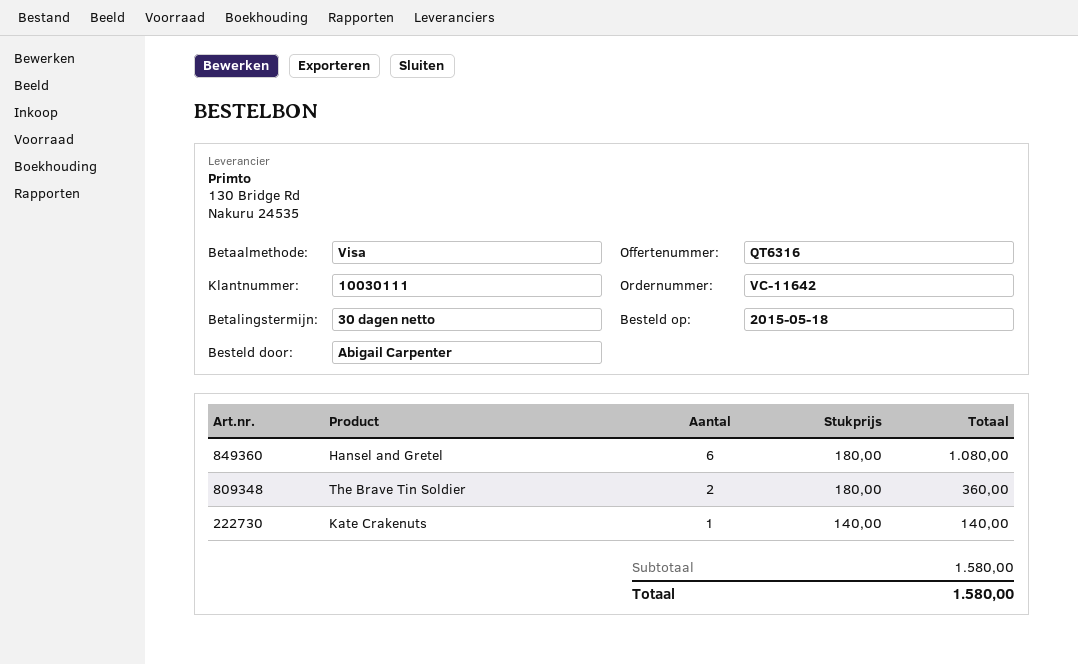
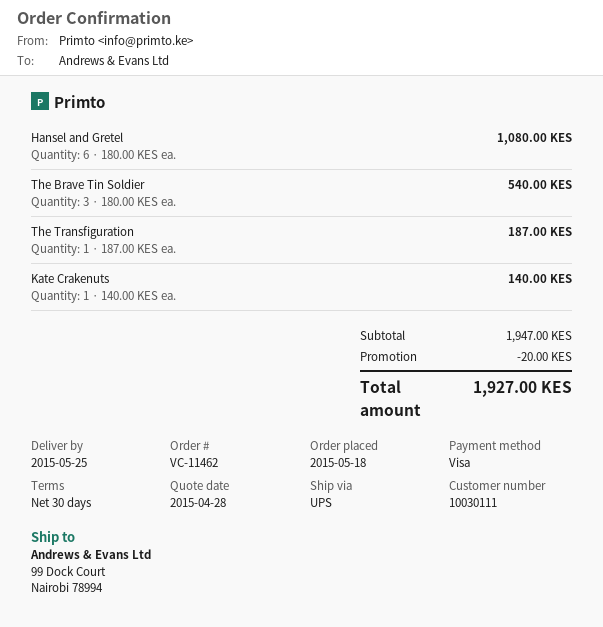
order number: VC-11642 -> VC-11462
The Brave Tin Soldier: 2 x 180.00 = 360.00 -> 3 x 180.00 = 540.00
The Transfiguration: none -> 1 x 187.00 = 187.00
subtotal: 1580.00 -> 1947.00
discount: none -> 20.00
total: 1580.00 -> 1927.00

